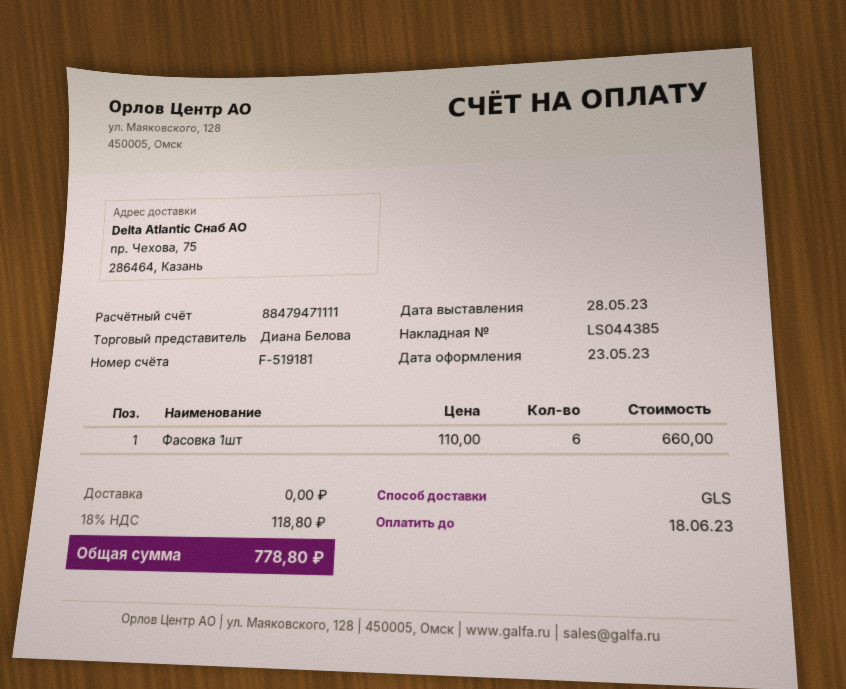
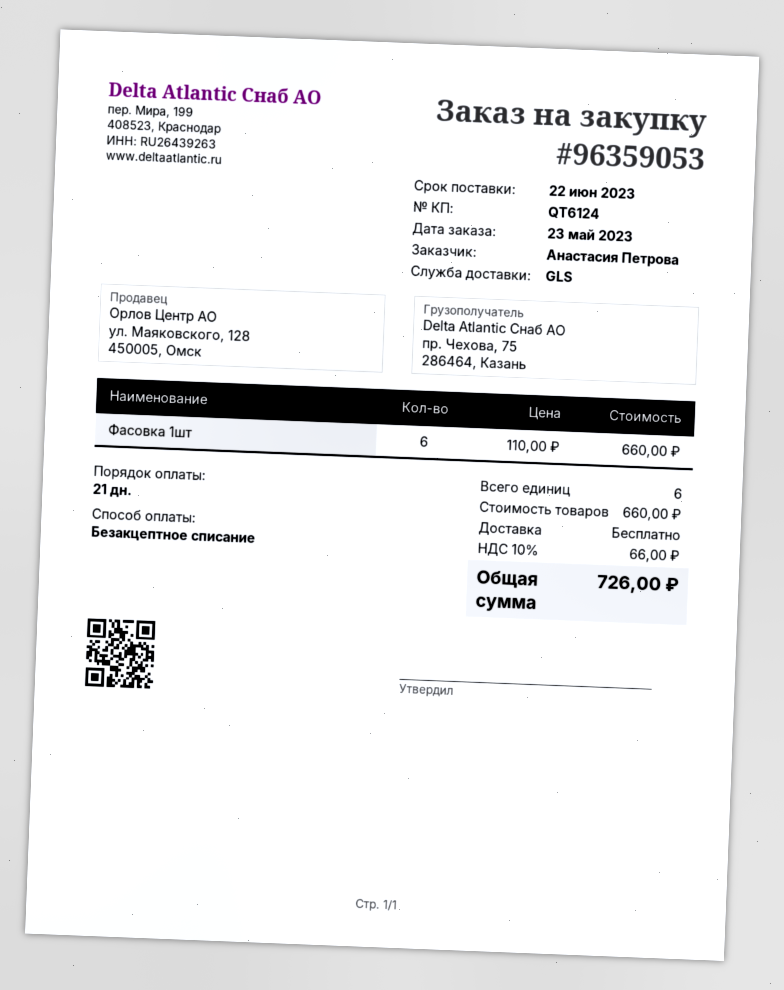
tax: 18% = 118.80 -> 10% = 66.00
total: 778.80 -> 726.00

